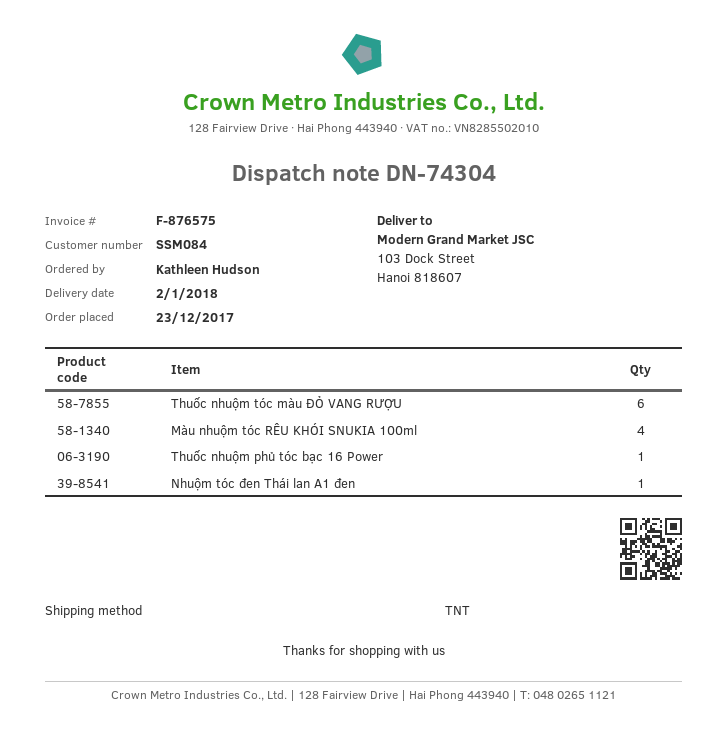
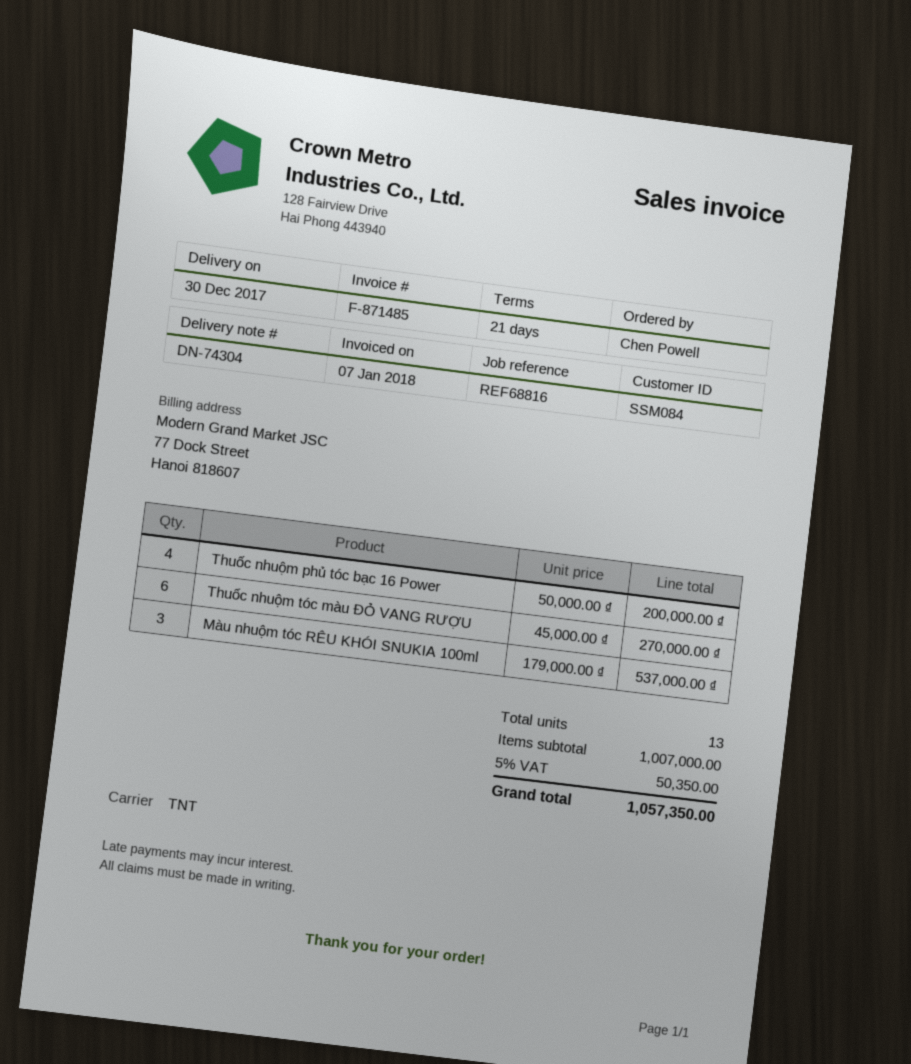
delivery date: 2018-01-02 -> 2017-12-30
invoice number: F-876575 -> F-871485
ordered by: Kathleen Hudson -> Chen Powell
Màu nhuộm tóc RÊU KHÓI SNUKIA 100ml: 4 -> 3
Thuốc nhuộm phủ tóc bạc 16 Power: 1 -> 4
Nhuộm tóc đen Thái lan A1 đen: 1 -> none

